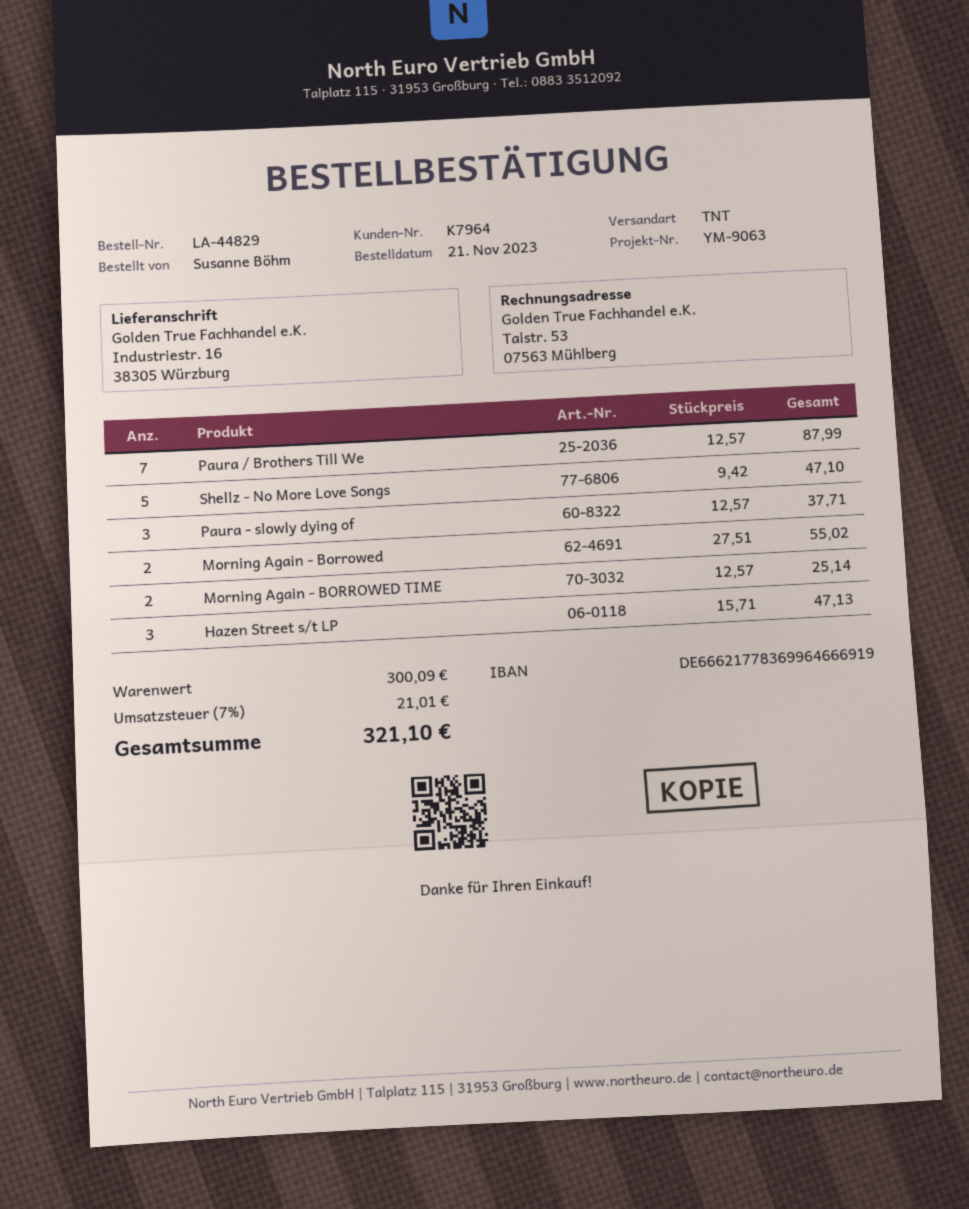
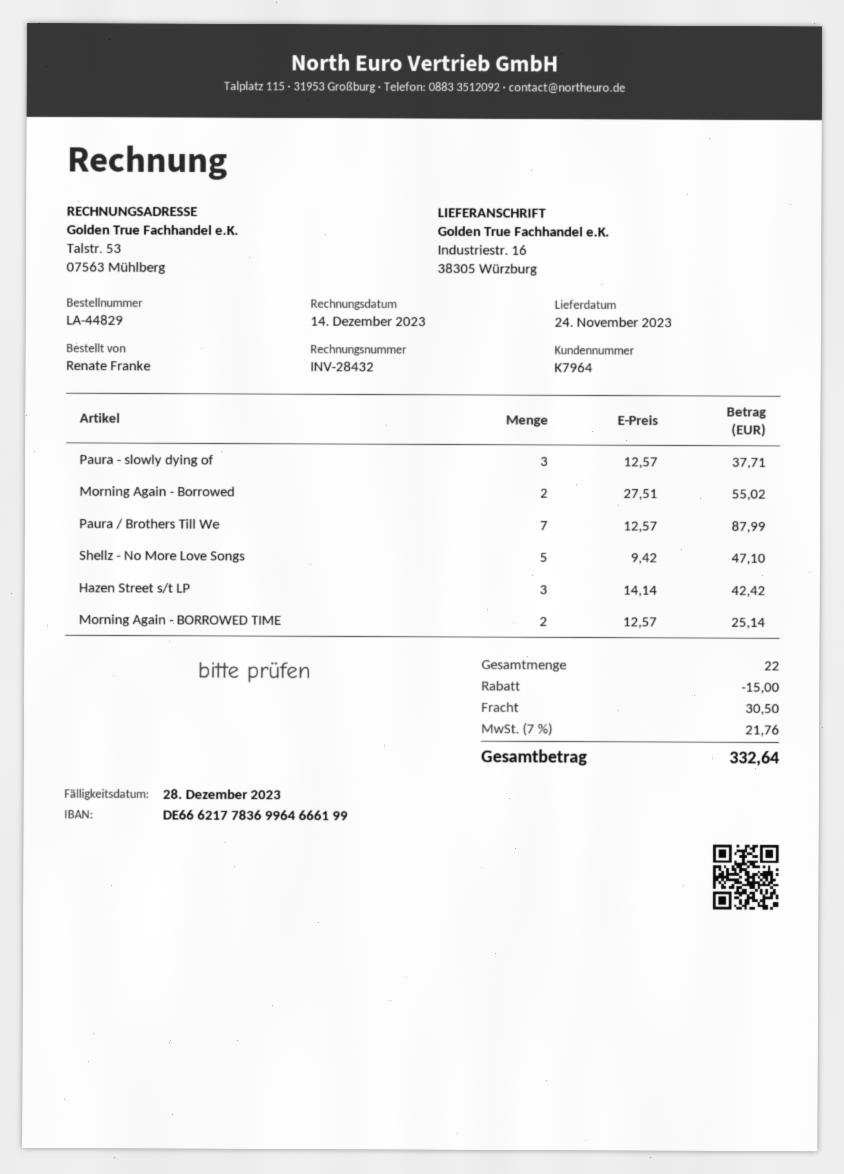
ordered by: Susanne Böhm -> Renate Franke
bank account: DE66621778369964666919 -> DE66621778369964666199
Hazen Street s/t LP: 3 x 15.71 = 47.13 -> 3 x 14.14 = 42.42
discount: none -> 15.00
shipping: none -> 30.50
tax: 7% = 21.01 -> 7% = 21.76
total: 321.10 -> 332.64

